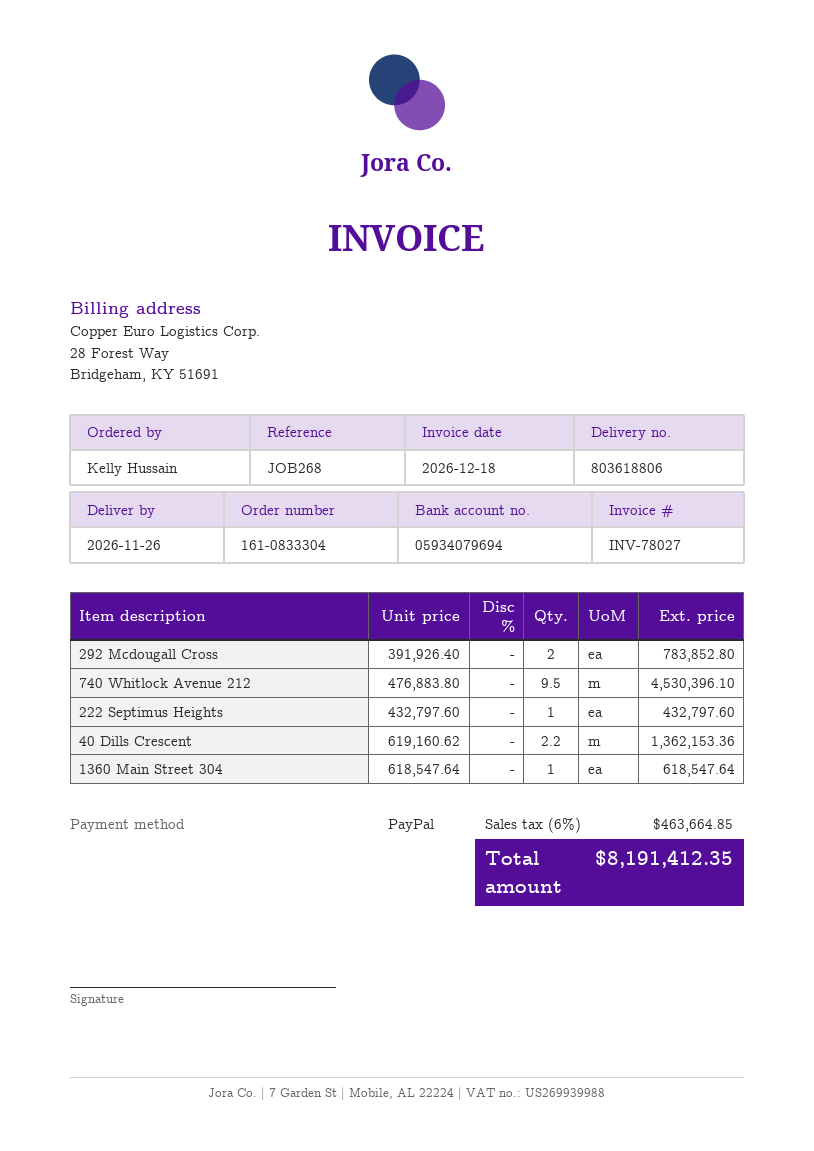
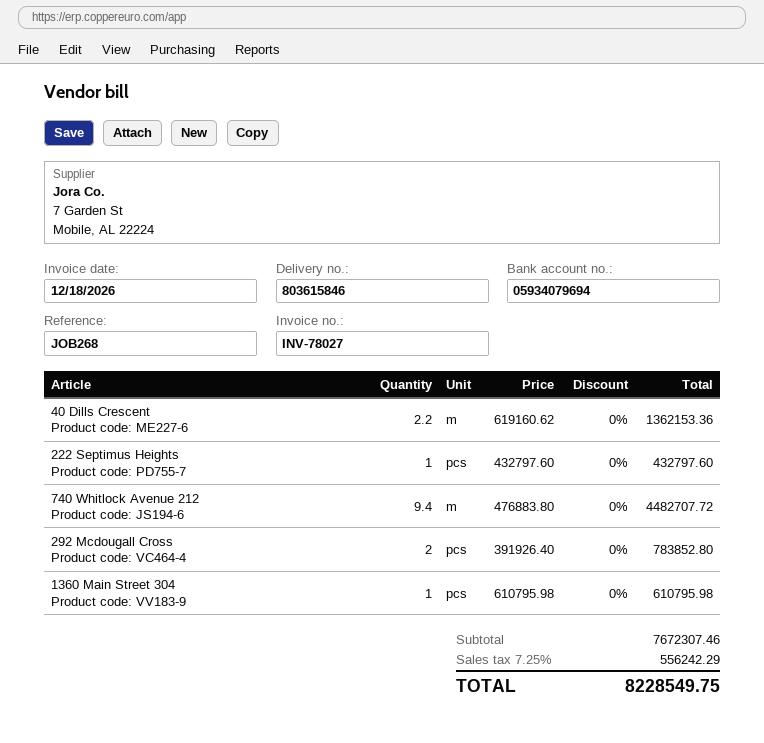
delivery note number: 803618806 -> 803615846
740 Whitlock Avenue 212: 9.5 x 476883.80 = 4530396.10 -> 9.4 x 476883.80 = 4482707.72
1360 Main Street 304: 1 x 618547.64 = 618547.64 -> 1 x 610795.98 = 610795.98
tax: 6% = 463664.85 -> 7.25% = 556242.29
total: 8191412.35 -> 8228549.75

